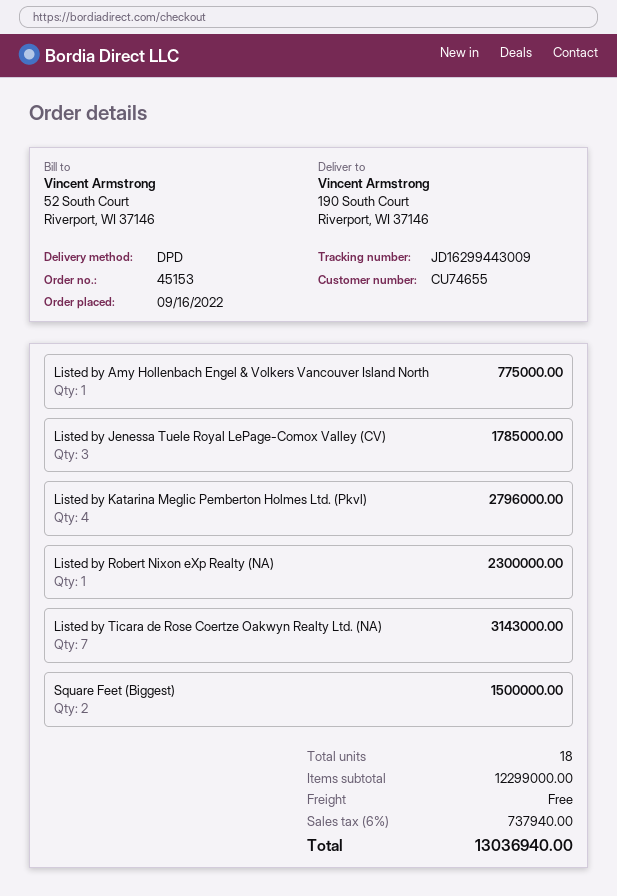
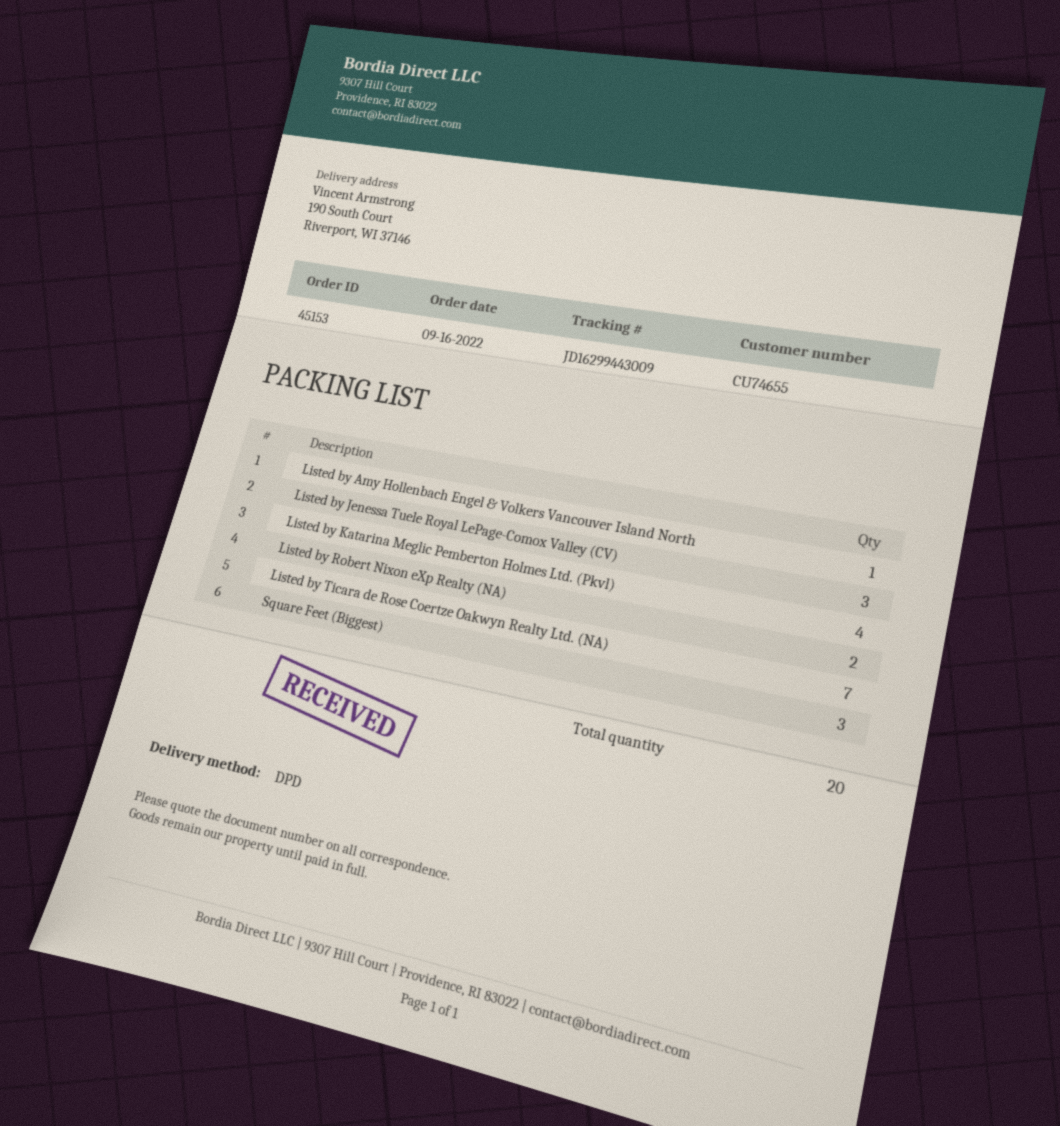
Listed by Robert Nixon eXp Realty (NA): 1 -> 2
Square Feet (Biggest): 2 -> 3
total quantity: 18 -> 20

